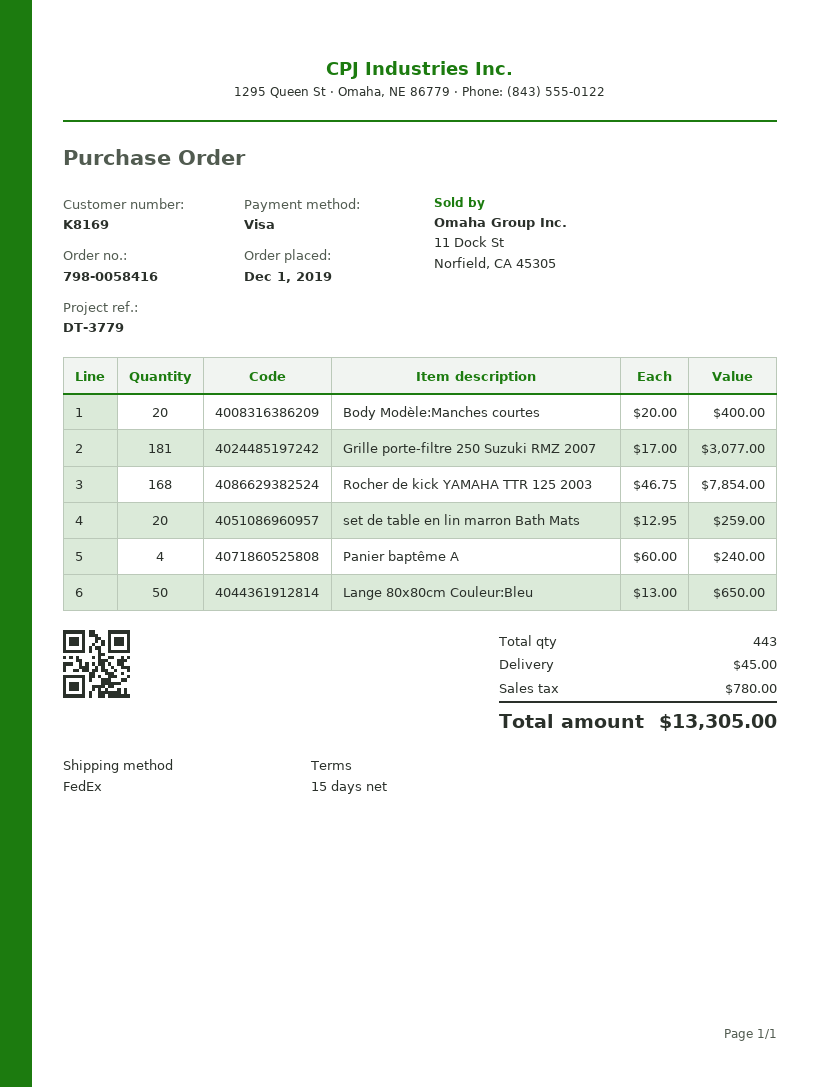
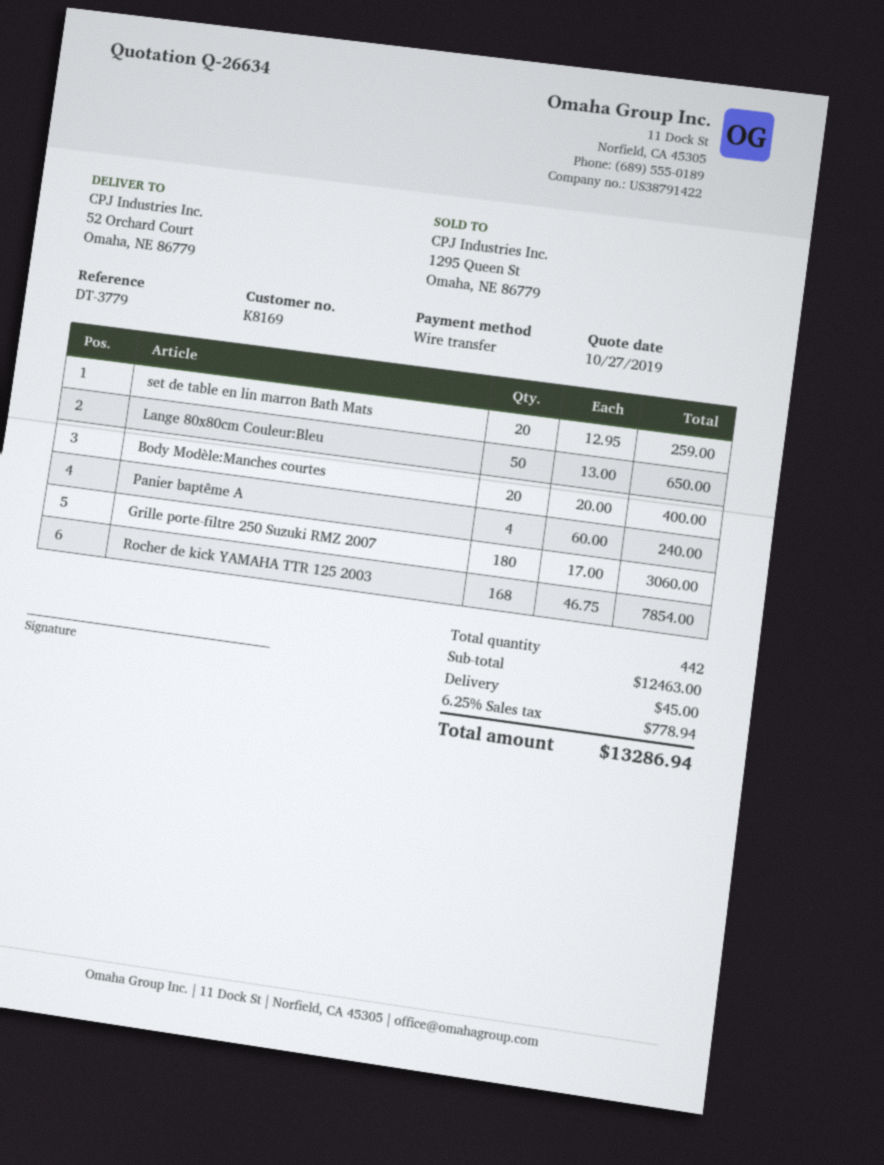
payment method: Visa -> bank transfer
Grille porte-filtre 250 Suzuki RMZ 2007: 181 x 17.00 = 3077.00 -> 180 x 17.00 = 3060.00
total quantity: 443 -> 442
tax: 780.00 -> 778.94
total: 13305.00 -> 13286.94

